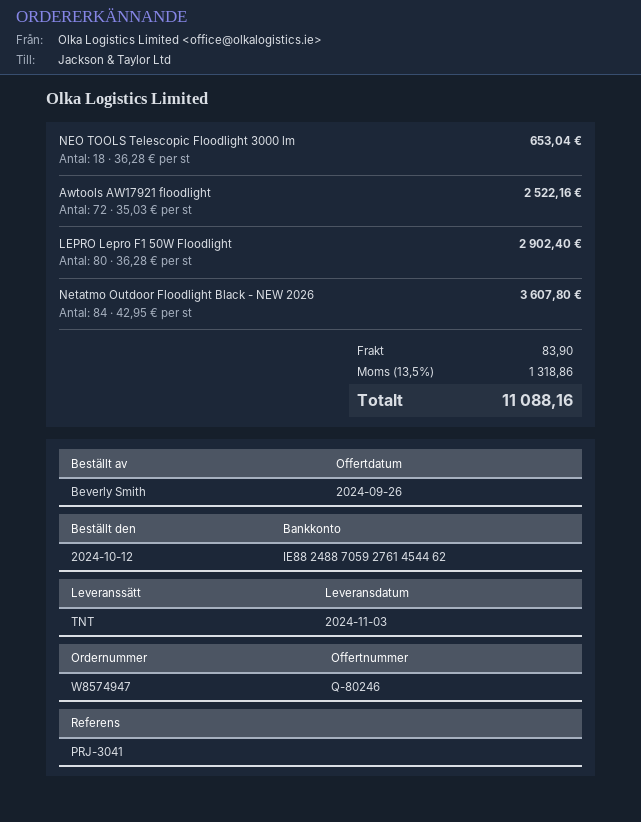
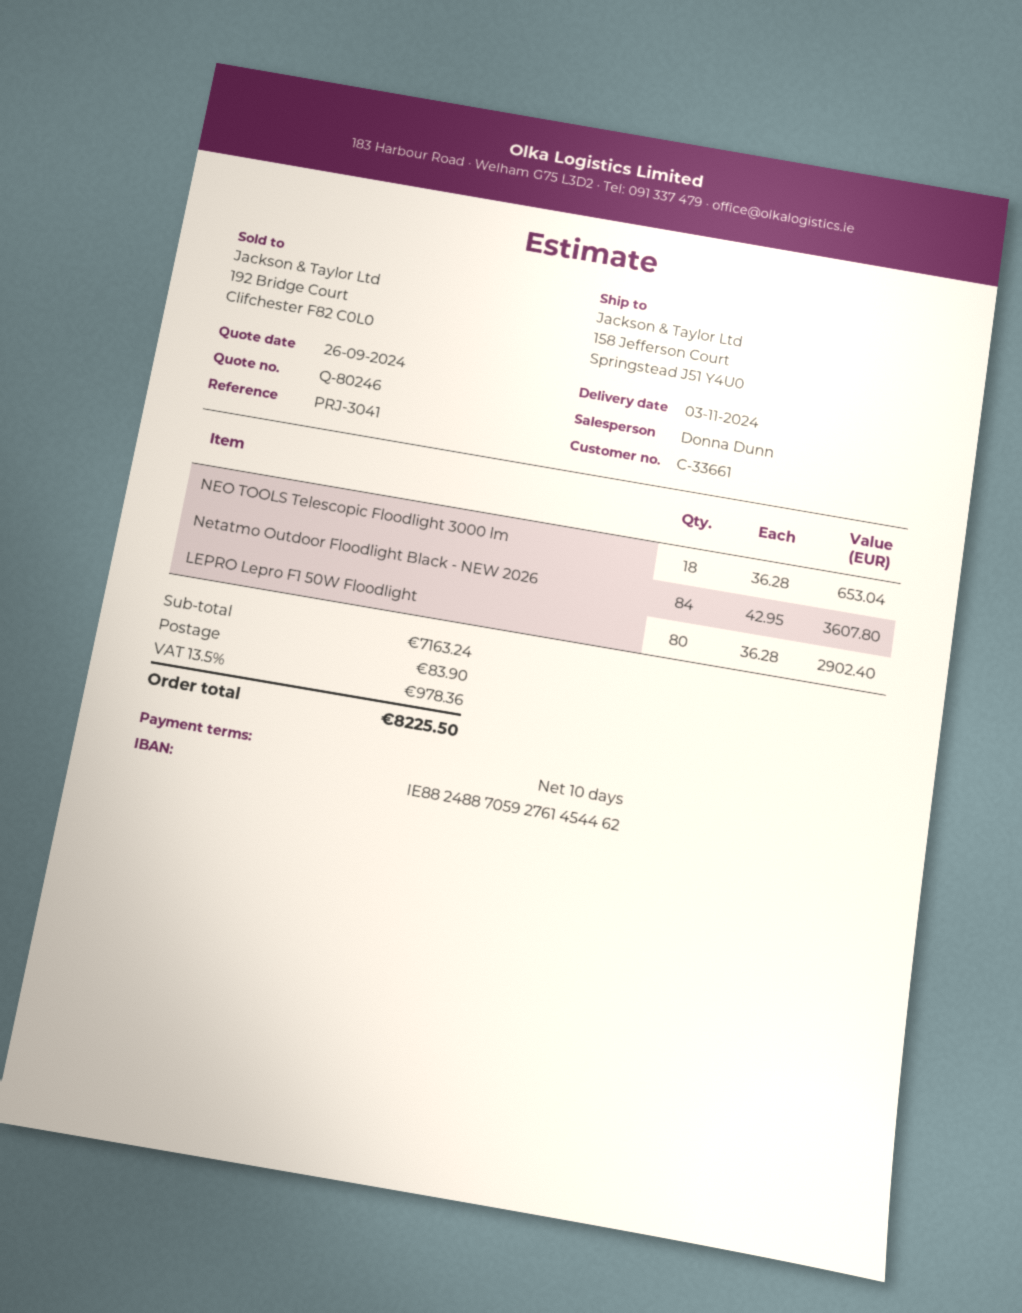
Awtools AW17921 floodlight: 72 x 35.03 = 2522.16 -> none
tax: 13.5% = 1318.86 -> 13.5% = 978.36
total: 11088.16 -> 8225.50

